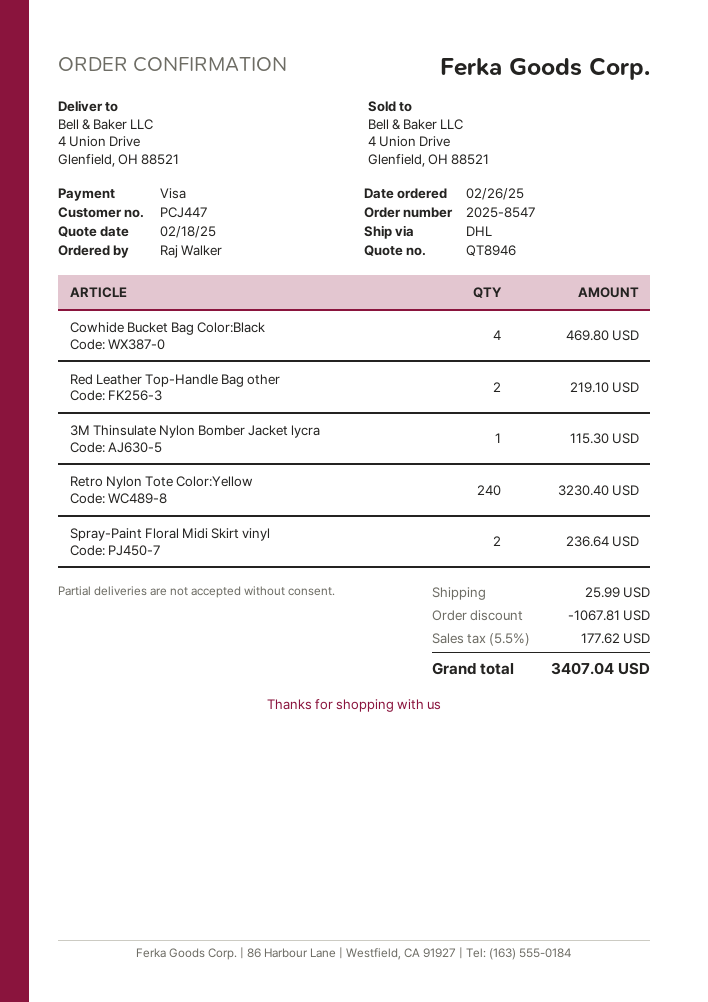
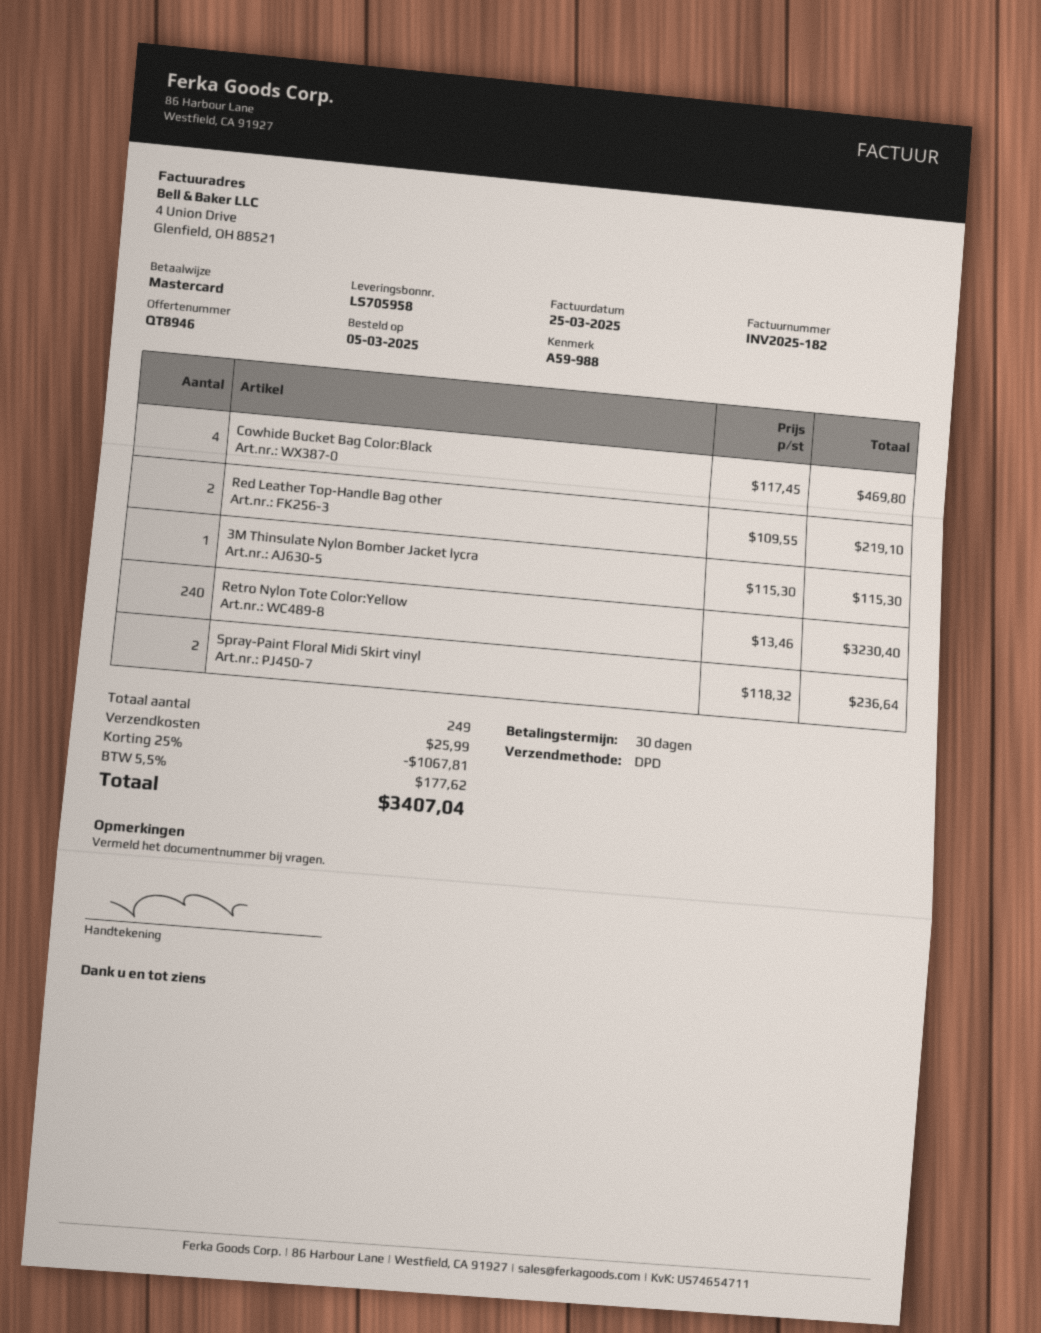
order date: 2025-02-26 -> 2025-03-05
payment method: Visa -> Mastercard
shipping method: DHL -> DPD

